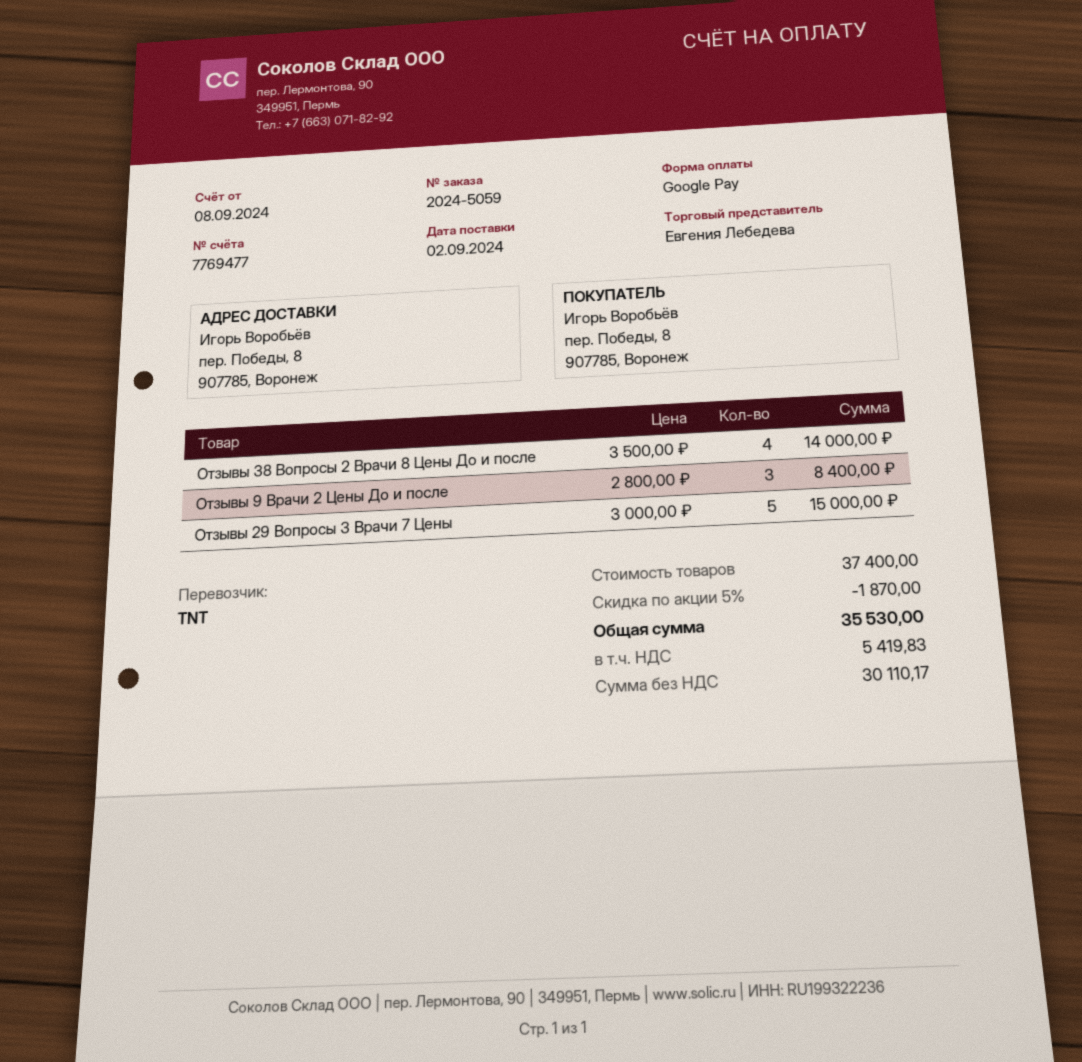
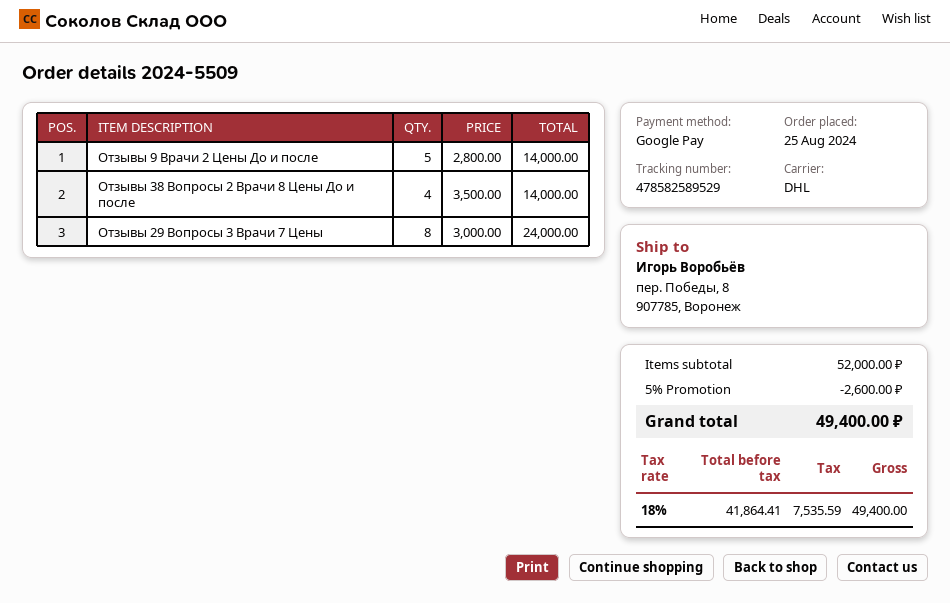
order number: 2024-5059 -> 2024-5509
shipping method: TNT -> DHL
Отзывы 9 Врачи 2 Цены До и после: 3 x 2800.00 = 8400.00 -> 5 x 2800.00 = 14000.00
Отзывы 29 Вопросы 3 Врачи 7 Цены: 5 x 3000.00 = 15000.00 -> 8 x 3000.00 = 24000.00
subtotal: 37400.00 -> 52000.00
discount: 5% = 1870.00 -> 5% = 2600.00
net: 30110.17 -> 41864.41
tax: 5419.83 -> 7535.59
total: 35530.00 -> 49400.00

